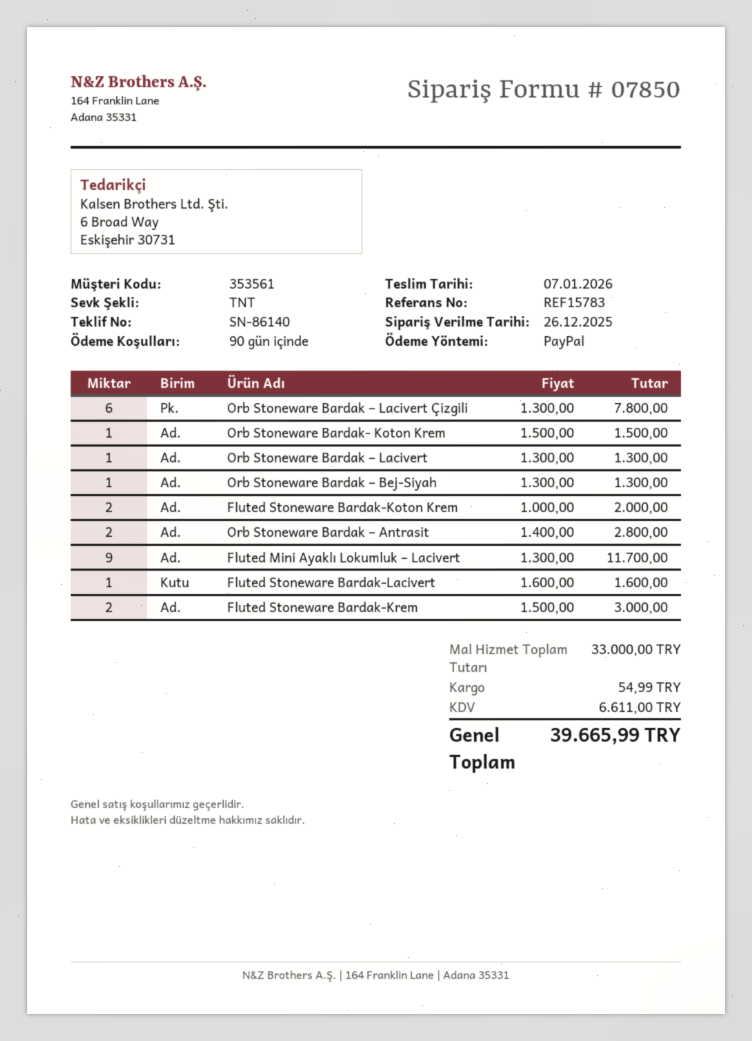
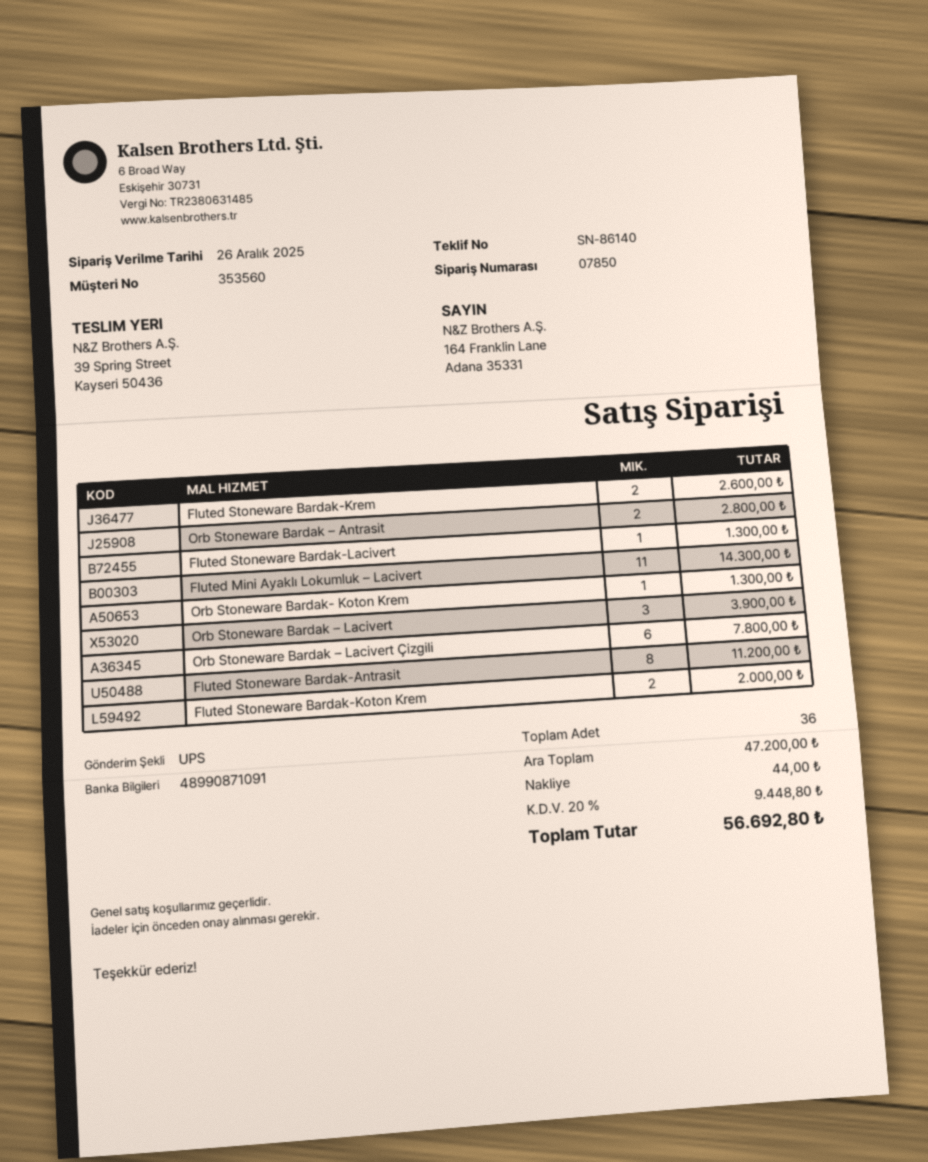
customer number: 353561 -> 353560
shipping method: TNT -> UPS
Orb Stoneware Bardak- Koton Krem: 1 for 1500.00 -> 1 for 1300.00
Orb Stoneware Bardak – Lacivert: 1 for 1300.00 -> 3 for 3900.00
Orb Stoneware Bardak – Bej-Siyah: 1 for 1300.00 -> none
Fluted Mini Ayaklı Lokumluk – Lacivert: 9 for 11700.00 -> 11 for 14300.00
Fluted Stoneware Bardak-Lacivert: 1 for 1600.00 -> 1 for 1300.00
Fluted Stoneware Bardak-Krem: 2 for 3000.00 -> 2 for 2600.00
Fluted Stoneware Bardak-Antrasit: none -> 8 for 11200.00
subtotal: 33000.00 -> 47200.00
shipping: 54.99 -> 44.00
tax: 6611.00 -> 9448.80
total: 39665.99 -> 56692.80

